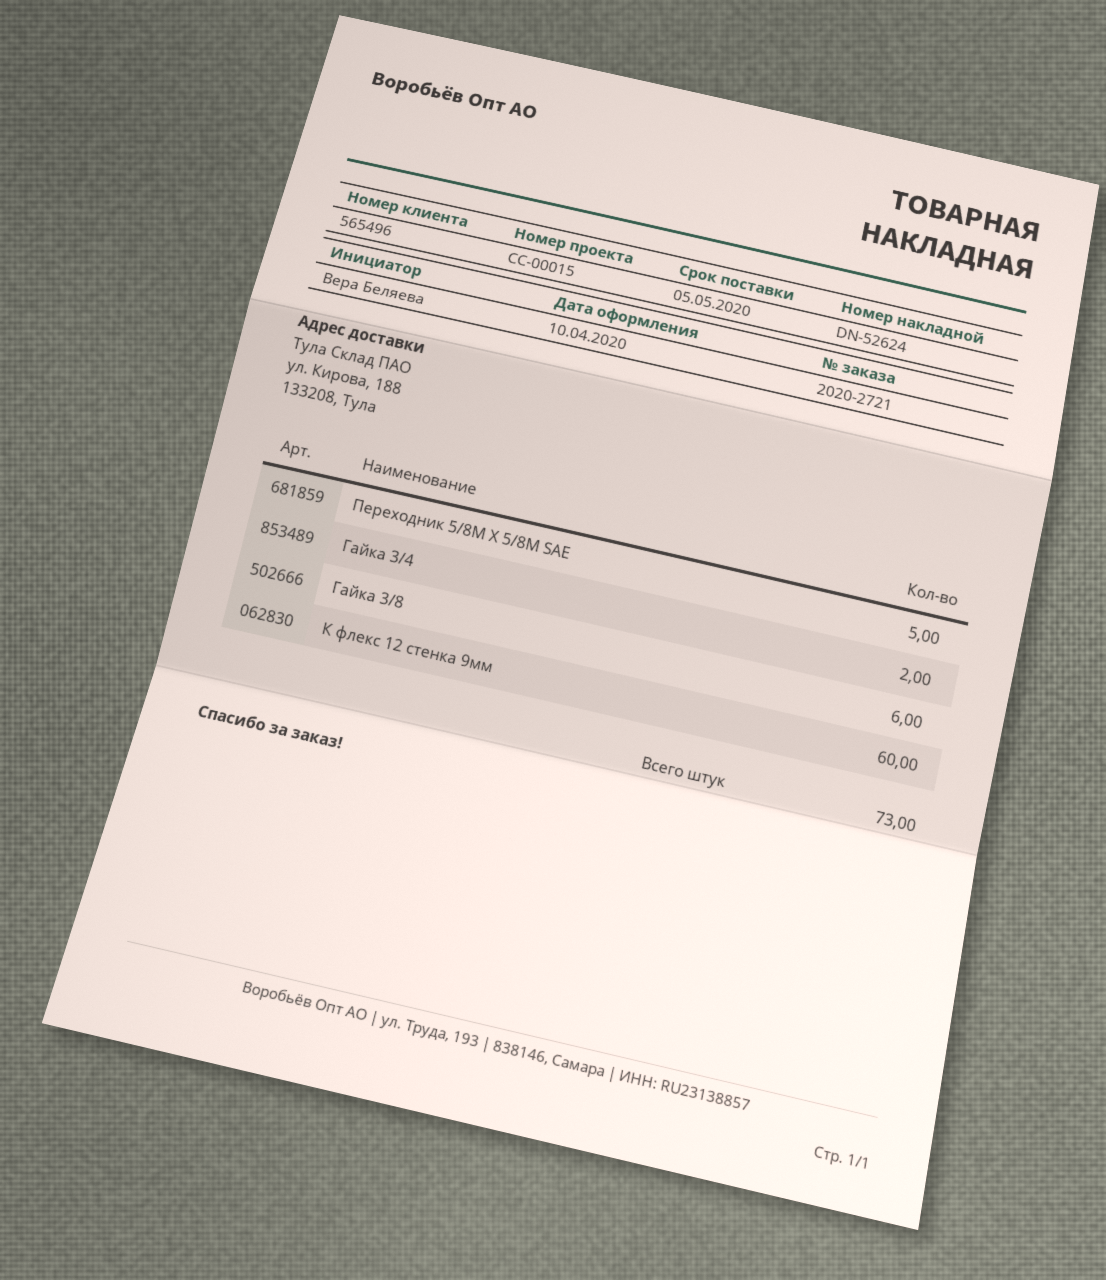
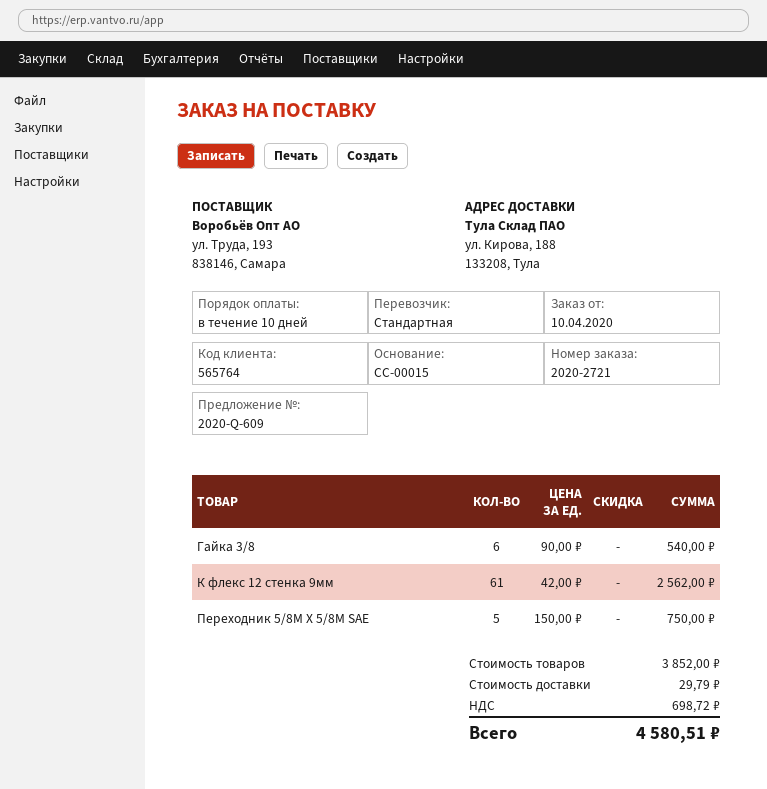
customer number: 565496 -> 565764
Гайка 3/4: 2 -> none
К флекс 12 стенка 9мм: 60 -> 61

